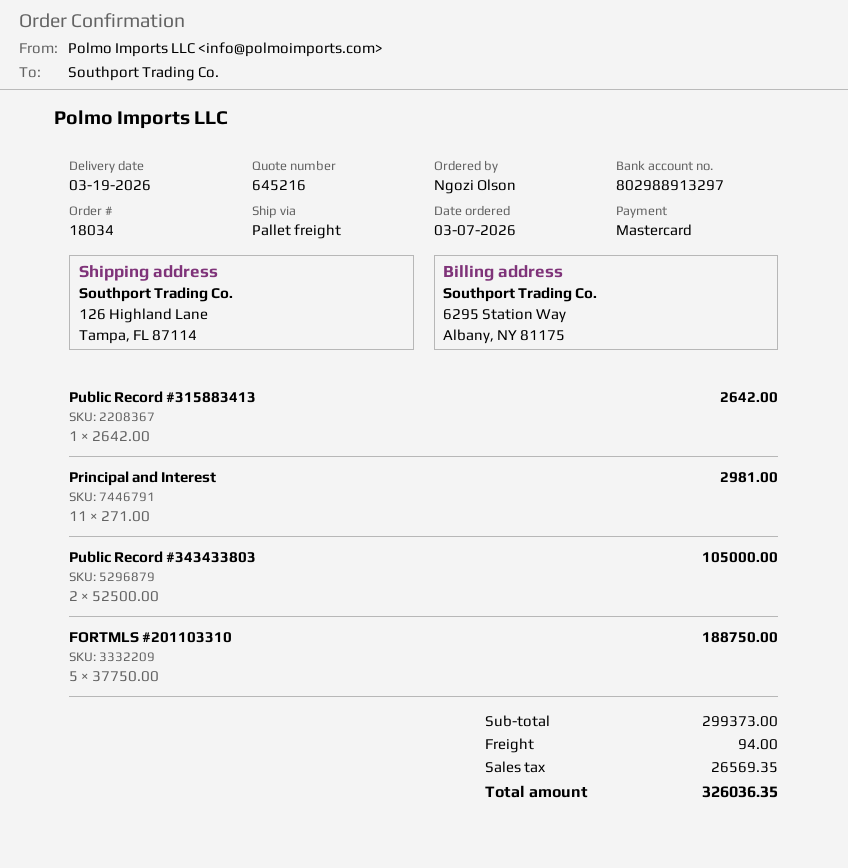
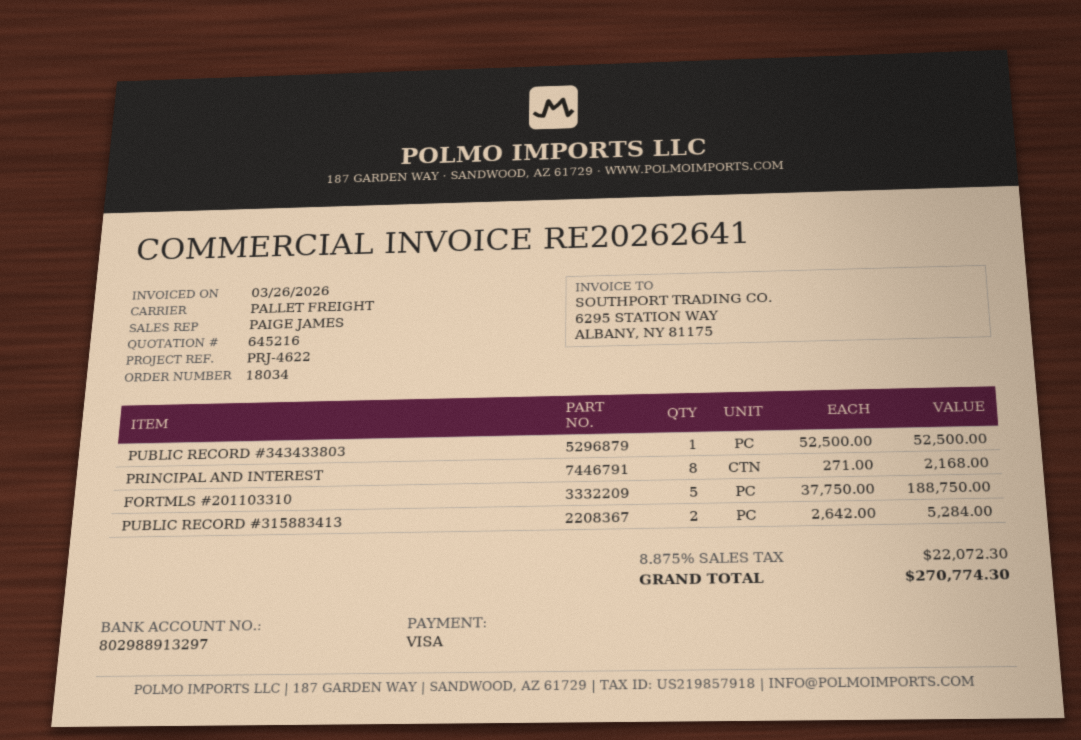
payment method: Mastercard -> Visa
Public Record #315883413: 1 x 2642.00 = 2642.00 -> 2 x 2642.00 = 5284.00
Principal and Interest: 11 x 271.00 = 2981.00 -> 8 x 271.00 = 2168.00
Public Record #343433803: 2 x 52500.00 = 105000.00 -> 1 x 52500.00 = 52500.00
shipping: 94.00 -> none
tax: 26569.35 -> 22072.30
total: 326036.35 -> 270774.30

